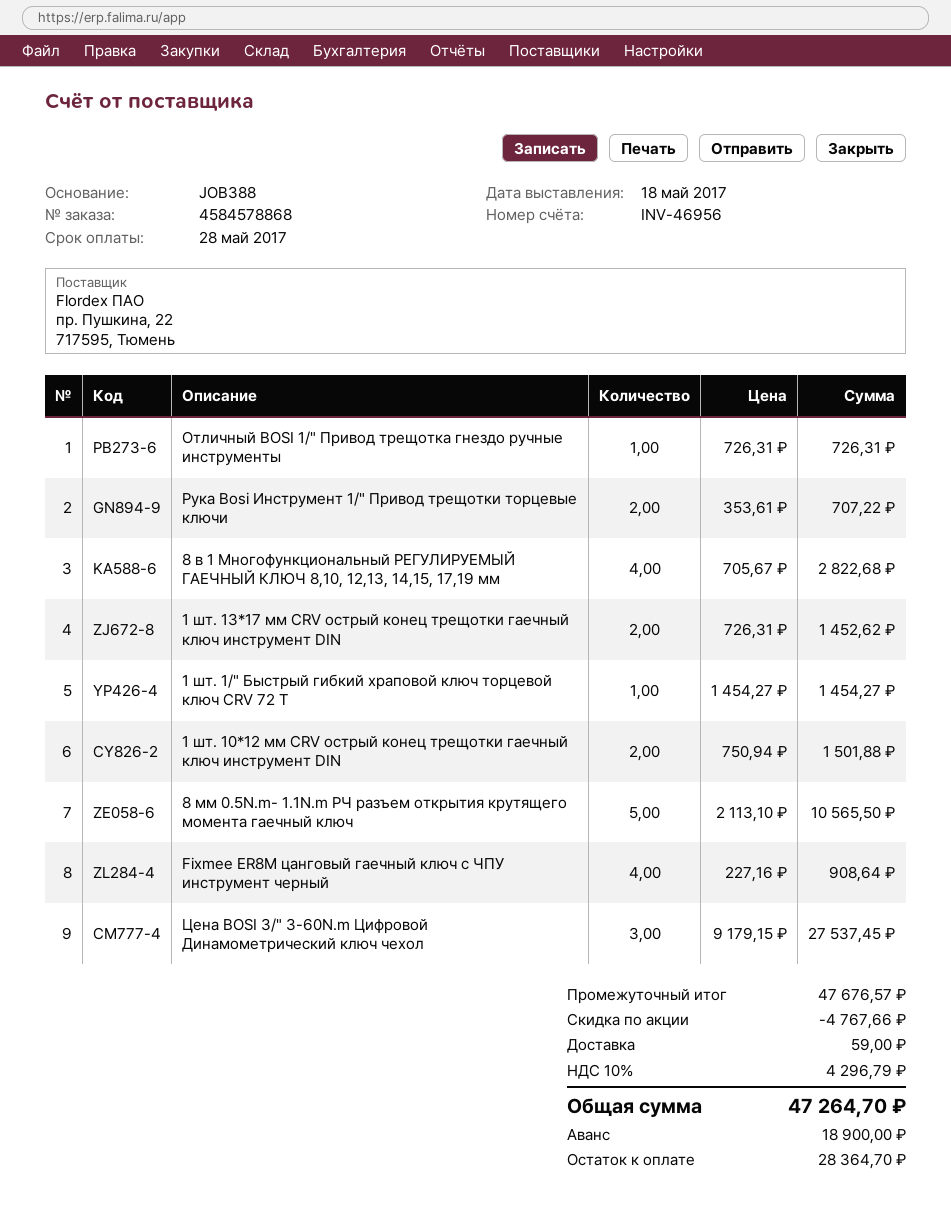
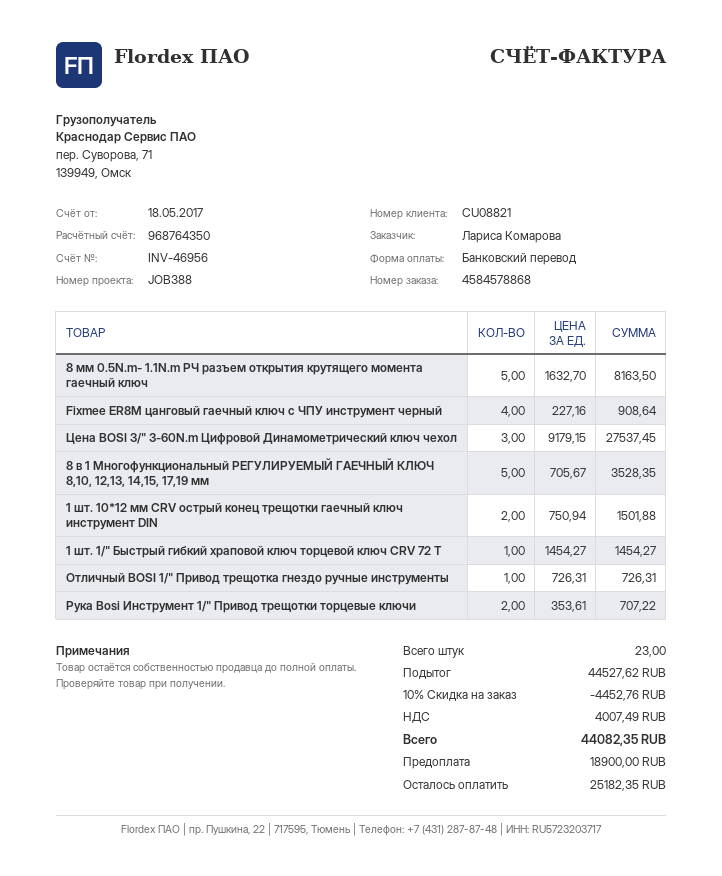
8 в 1 Многофункциональный РЕГУЛИРУЕМЫЙ ГАЕЧНЫЙ КЛЮЧ 8,10, 12,13, 14,15, 17,19 мм: 4 x 705.67 = 2822.68 -> 5 x 705.67 = 3528.35
1 шт. 13*17 мм CRV острый конец трещотки гаечный ключ инструмент DIN: 2 x 726.31 = 1452.62 -> none
8 мм 0.5N.m- 1.1N.m РЧ разъем открытия крутящего момента гаечный ключ: 5 x 2113.10 = 10565.50 -> 5 x 1632.70 = 8163.50
subtotal: 47676.57 -> 44527.62
discount: 4767.66 -> 4452.76
shipping: 59.00 -> none
tax: 4296.79 -> 4007.49
total: 47264.70 -> 44082.35
balance: 28364.70 -> 25182.35

